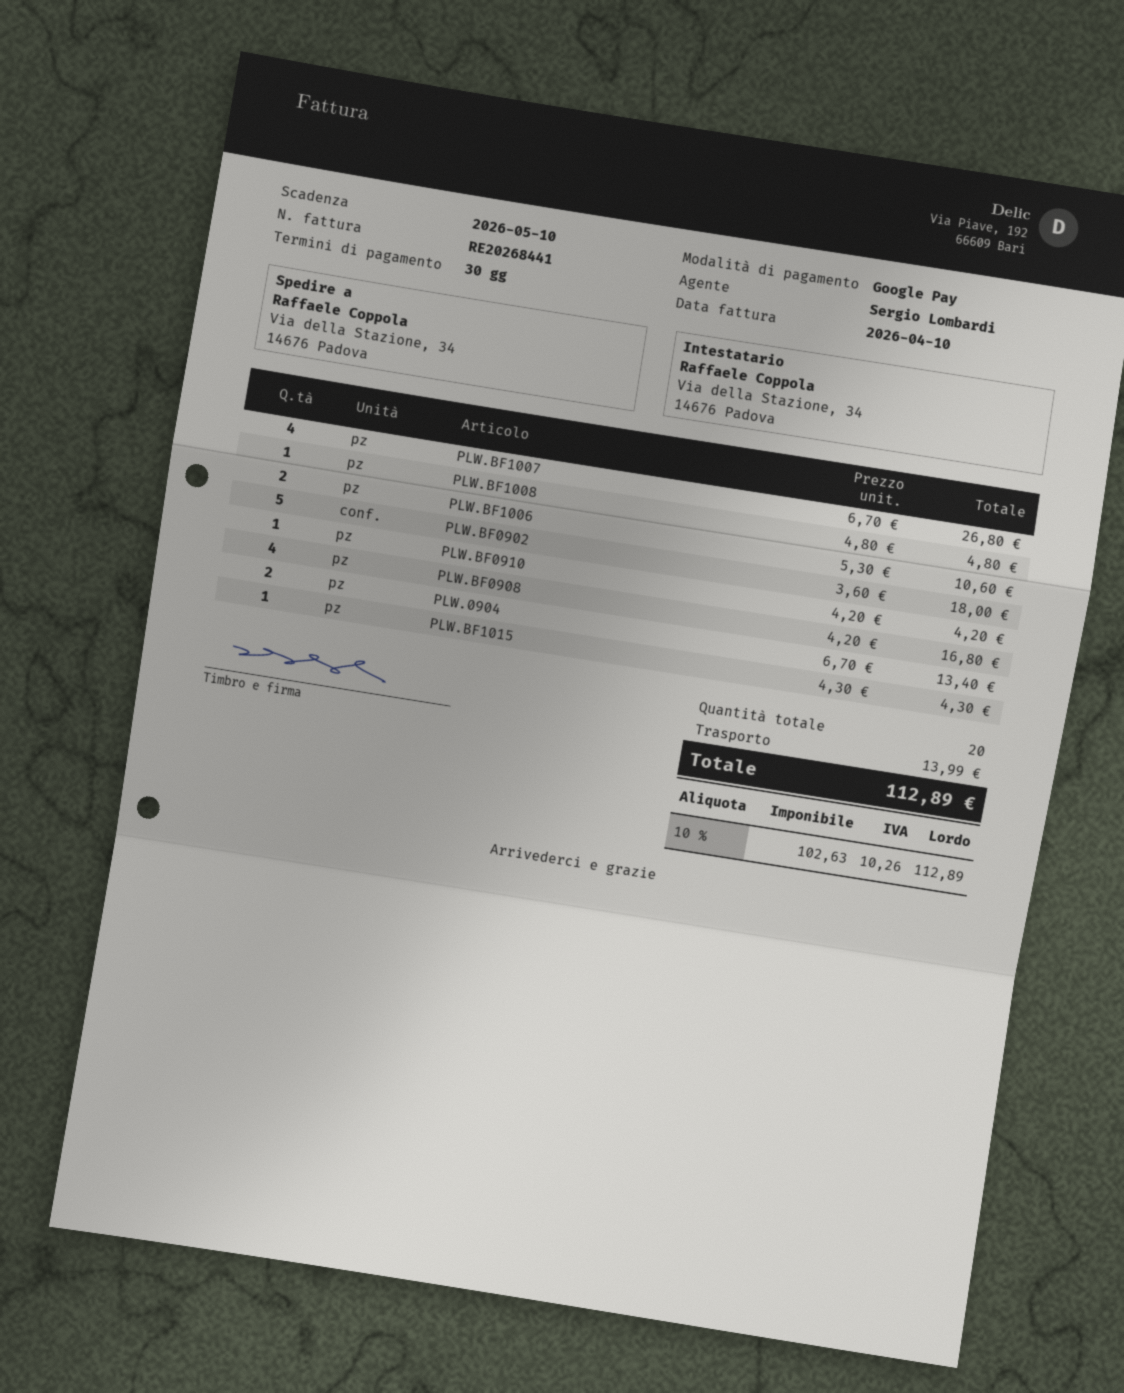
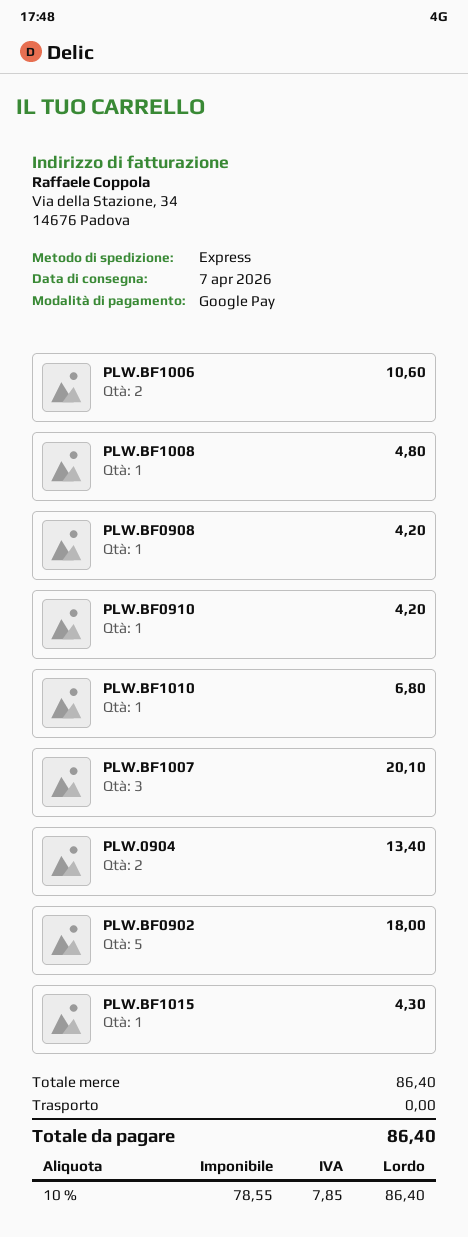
PLW.BF1007: 4 for 26.80 -> 3 for 20.10
PLW.BF0908: 4 for 16.80 -> 1 for 4.20
PLW.BF1010: none -> 1 for 6.80
shipping: 13.99 -> 0.00
net: 102.63 -> 78.55
tax: 10% = 10.26 -> 10% = 7.85
total: 112.89 -> 86.40

